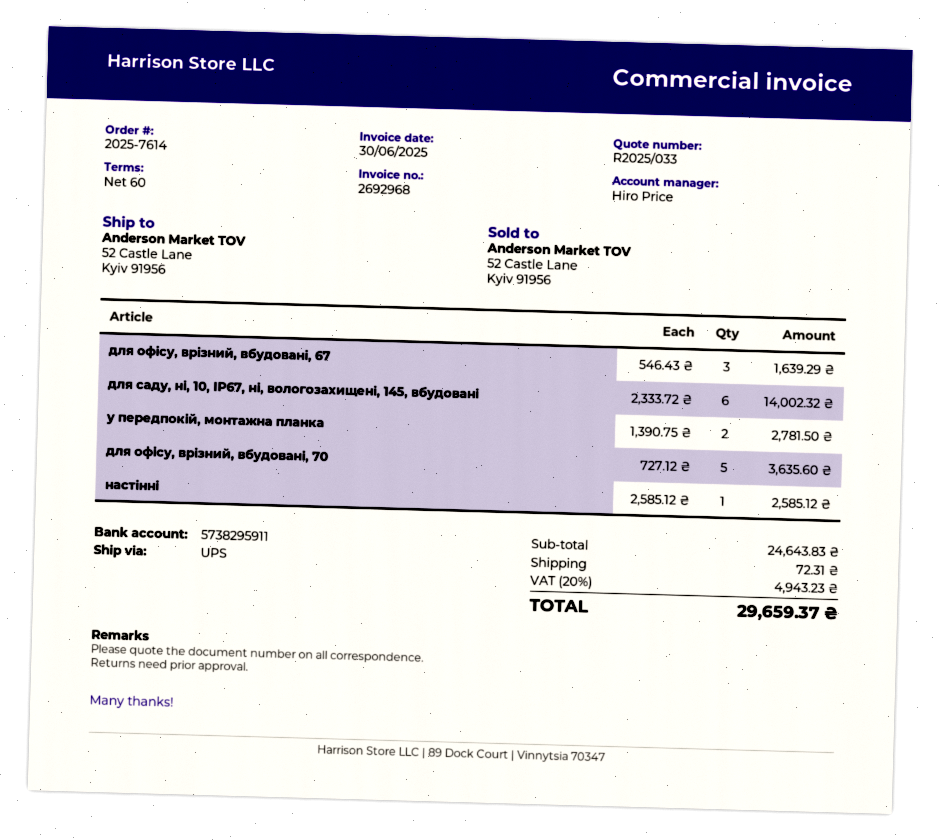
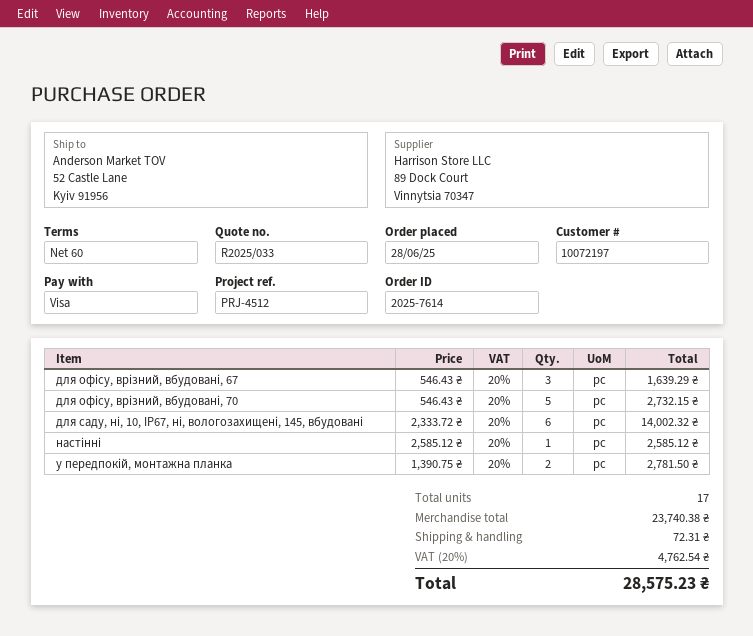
для офісу, врізний, вбудовані, 70: 5 x 727.12 = 3635.60 -> 5 x 546.43 = 2732.15
subtotal: 24643.83 -> 23740.38
tax: 20% = 4943.23 -> 20% = 4762.54
total: 29659.37 -> 28575.23

